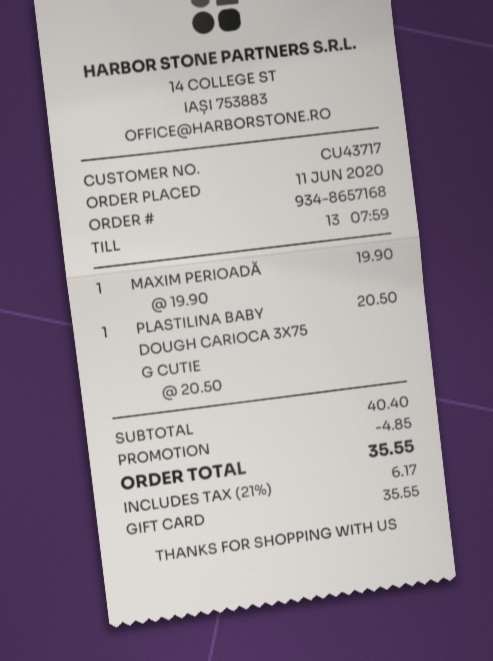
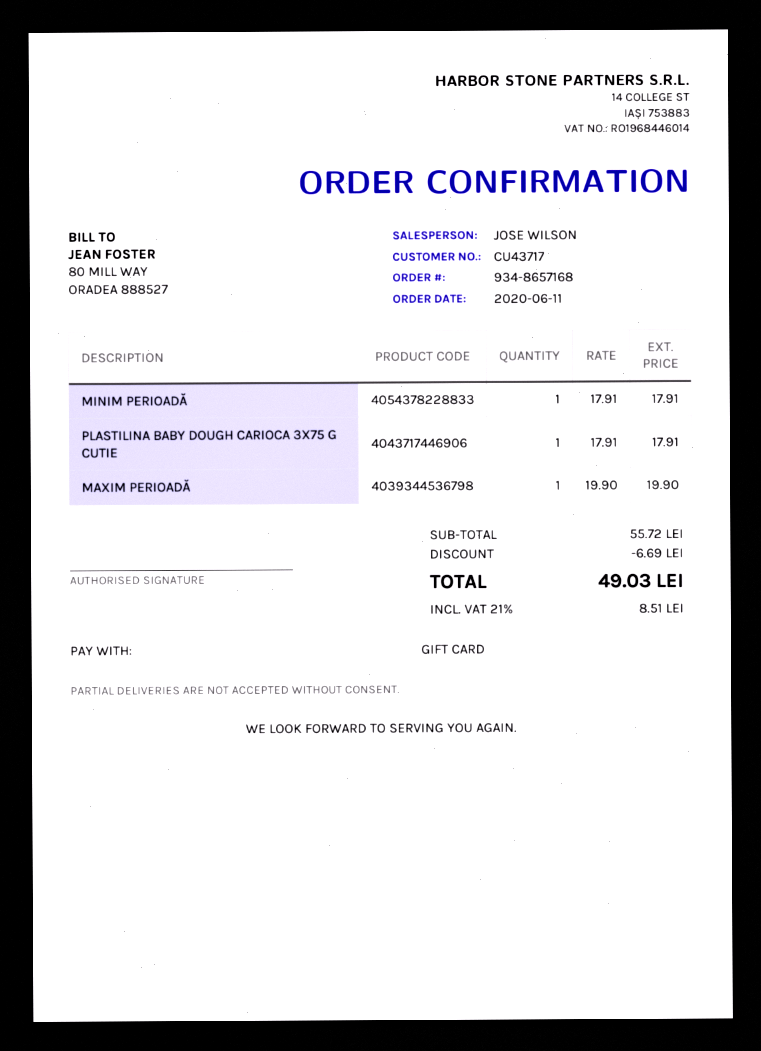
PLASTILINA BABY DOUGH CARIOCA 3X75 G CUTIE: 1 x 20.50 = 20.50 -> 1 x 17.91 = 17.91
MINIM PERIOADĂ: none -> 1 x 17.91 = 17.91
subtotal: 40.40 -> 55.72
discount: 4.85 -> 6.69
tax: 21% = 6.17 -> 21% = 8.51
total: 35.55 -> 49.03

